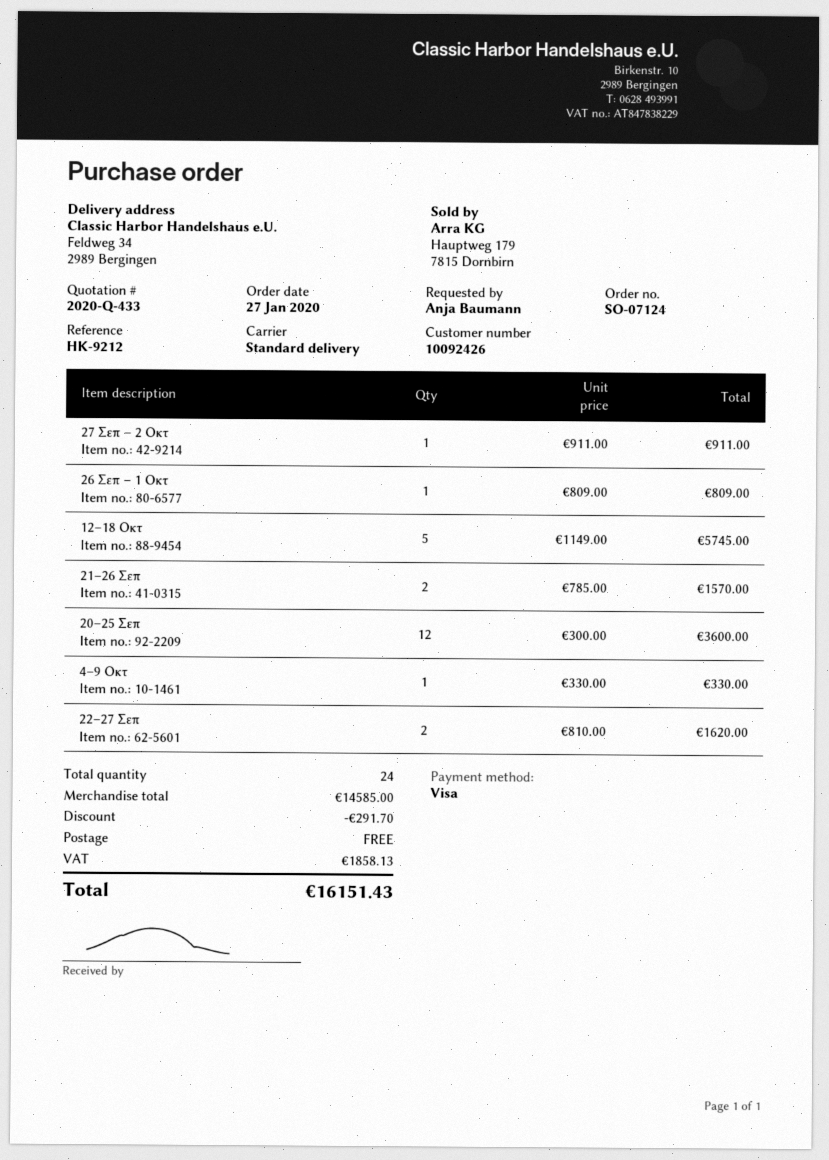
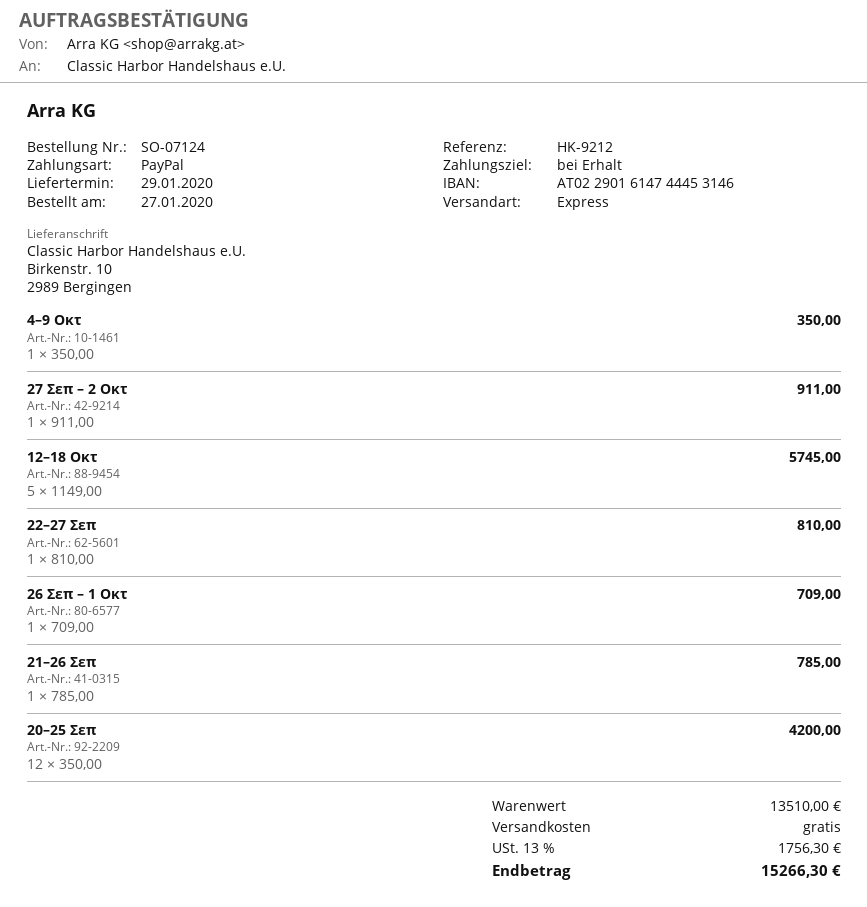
payment method: Visa -> PayPal
shipping method: standard -> express
ship to: Feldweg 34, 2989 Bergingen -> Birkenstr. 10, 2989 Bergingen
26 Σεπ – 1 Οκτ: 1 x 809.00 = 809.00 -> 1 x 709.00 = 709.00
21–26 Σεπ: 2 x 785.00 = 1570.00 -> 1 x 785.00 = 785.00
20–25 Σεπ: 12 x 300.00 = 3600.00 -> 12 x 350.00 = 4200.00
4–9 Οκτ: 1 x 330.00 = 330.00 -> 1 x 350.00 = 350.00
22–27 Σεπ: 2 x 810.00 = 1620.00 -> 1 x 810.00 = 810.00
subtotal: 14585.00 -> 13510.00
discount: 291.70 -> none
tax: 1858.13 -> 1756.30
total: 16151.43 -> 15266.30

